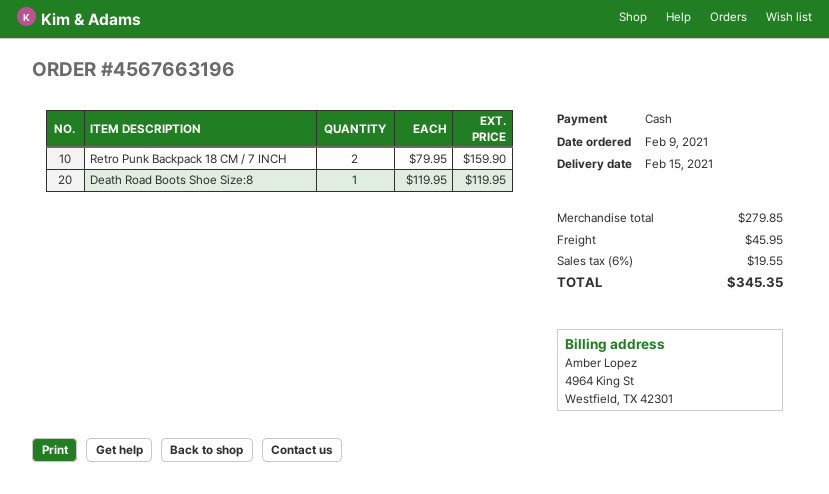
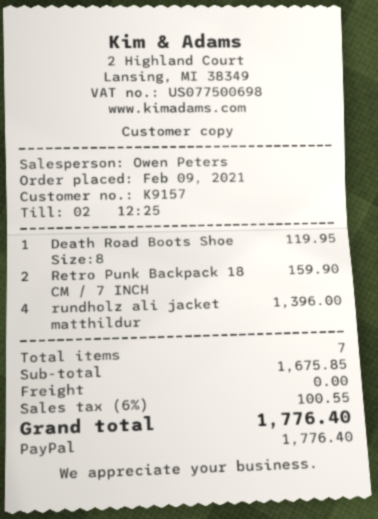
payment method: cash -> PayPal
rundholz ali jacket matthildur: none -> 4 for 1396.00
subtotal: 279.85 -> 1675.85
shipping: 45.95 -> 0.00
tax: 6% = 19.55 -> 6% = 100.55
total: 345.35 -> 1776.40

